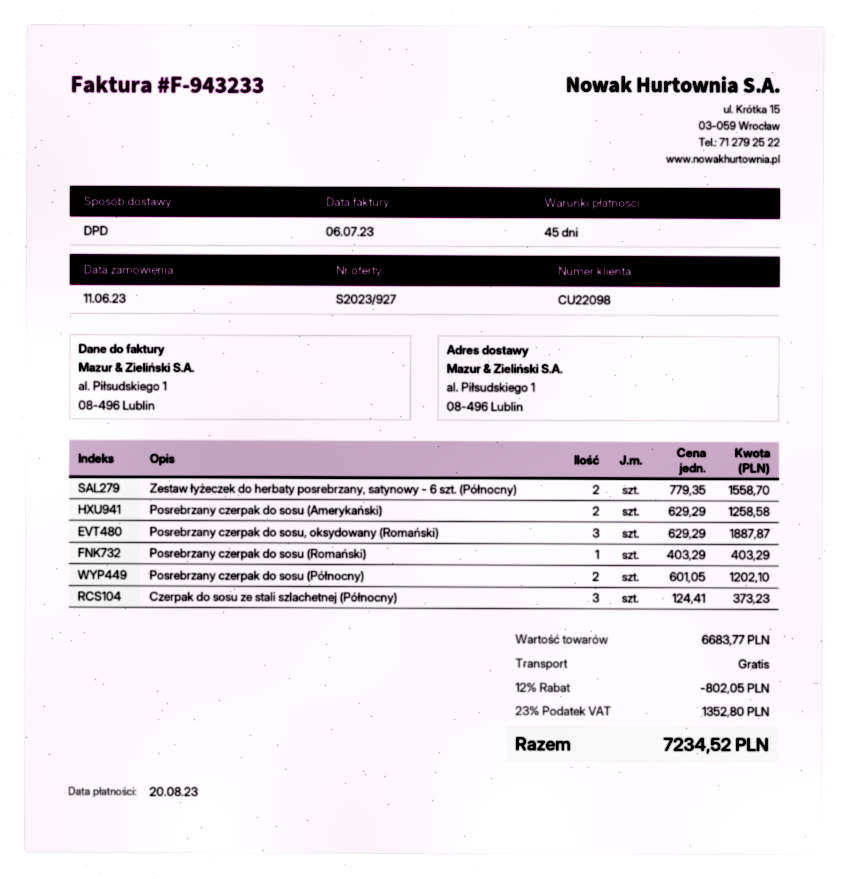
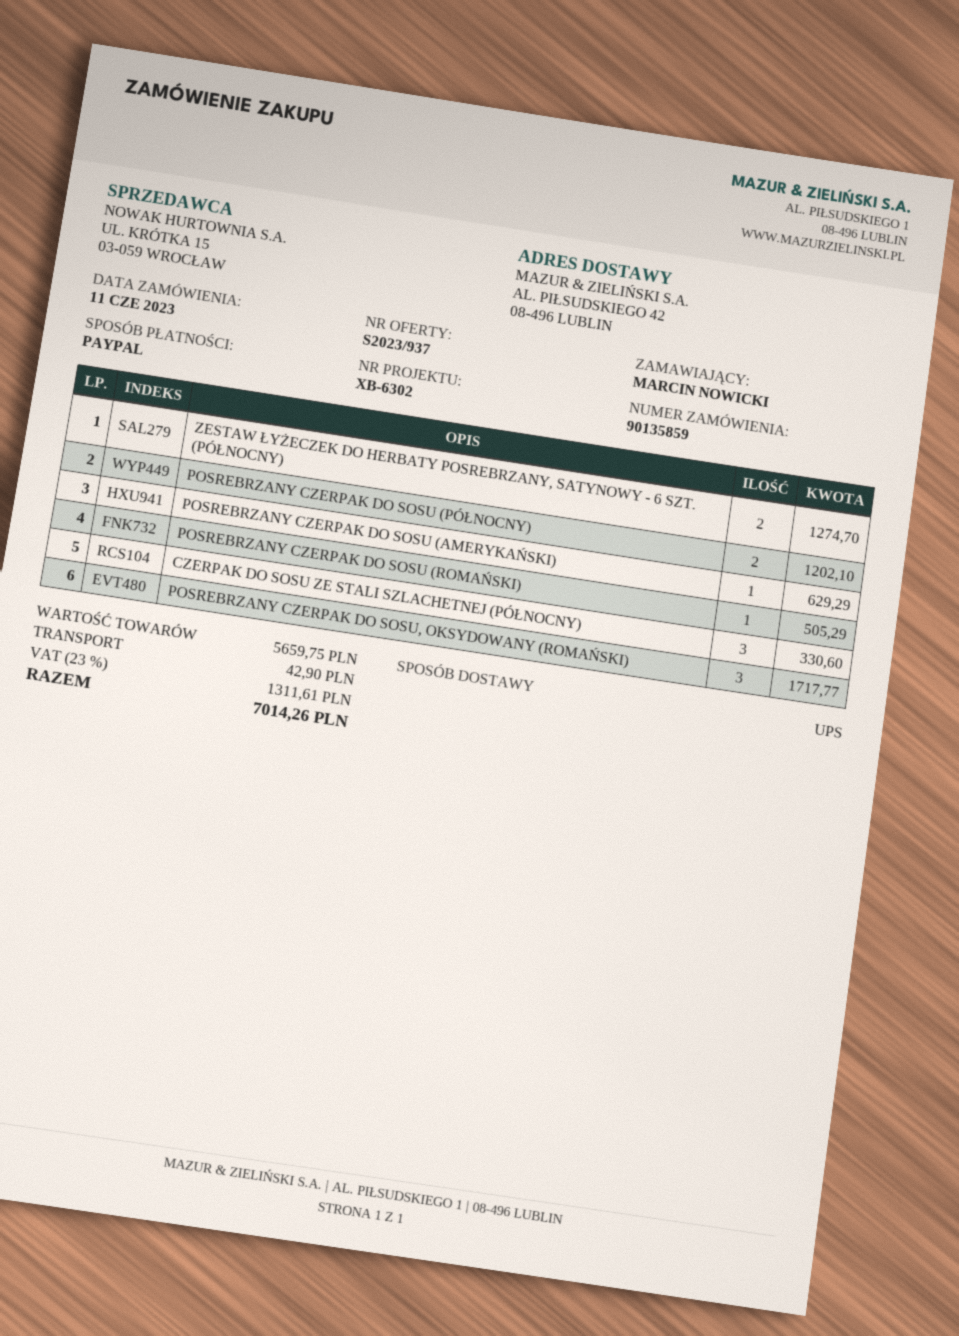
quote number: S2023/927 -> S2023/937
shipping method: DPD -> UPS
ship to: al. Piłsudskiego 1, 08-496 Lublin -> AL. PIŁSUDSKIEGO 42, 08-496 LUBLIN
Zestaw łyżeczek do herbaty posrebrzany, satynowy - 6 szt. (Północny): 2 for 1558.70 -> 2 for 1274.70
Posrebrzany czerpak do sosu (Amerykański): 2 for 1258.58 -> 1 for 629.29
Posrebrzany czerpak do sosu, oksydowany (Romański): 3 for 1887.87 -> 3 for 1717.77
Posrebrzany czerpak do sosu (Romański): 1 for 403.29 -> 1 for 505.29
Czerpak do sosu ze stali szlachetnej (Północny): 3 for 373.23 -> 3 for 330.60
subtotal: 6683.77 -> 5659.75
discount: 12% = 802.05 -> none
shipping: 0.00 -> 42.90
tax: 23% = 1352.80 -> 23% = 1311.61
total: 7234.52 -> 7014.26

